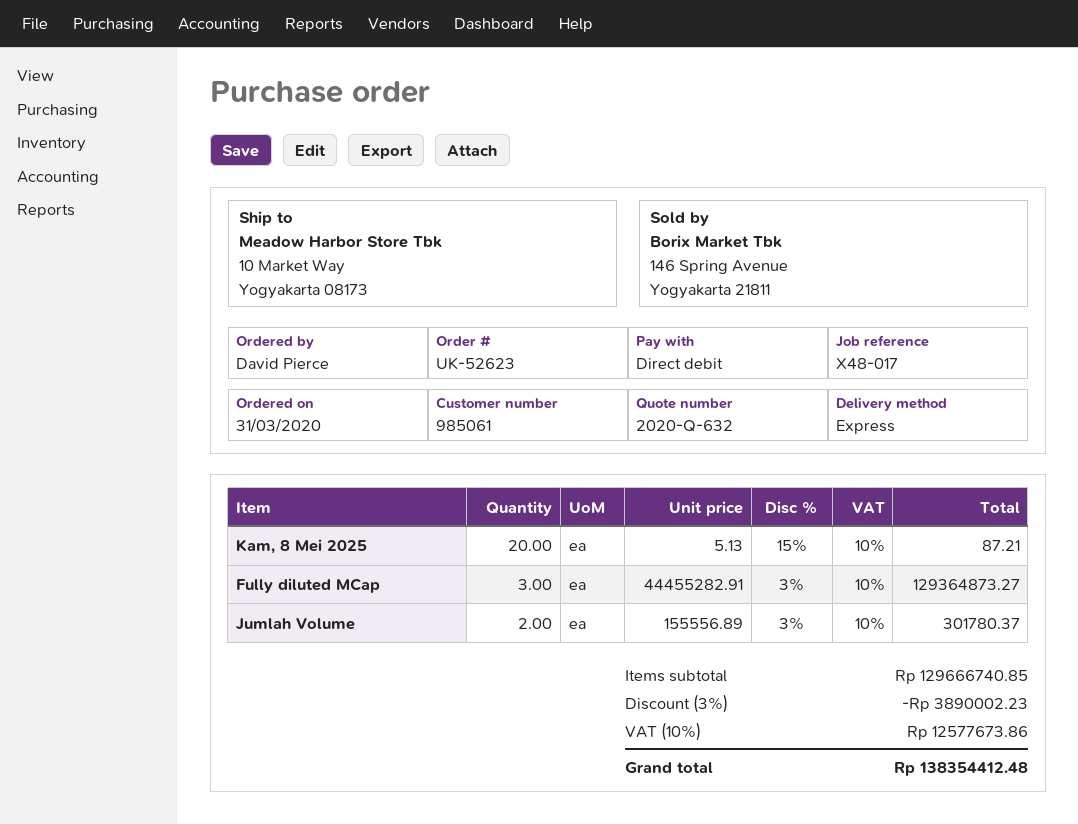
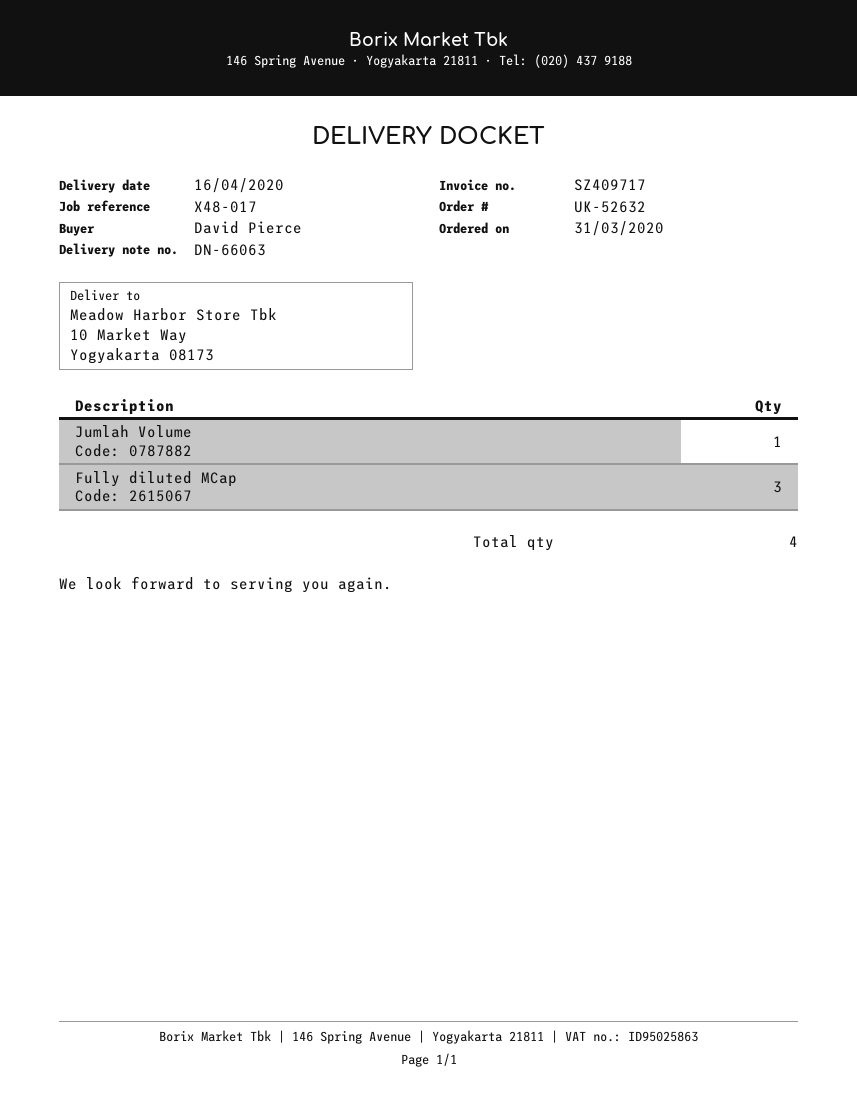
order number: UK-52623 -> UK-52632
Kam, 8 Mei 2025: 20 -> none
Jumlah Volume: 2 -> 1

